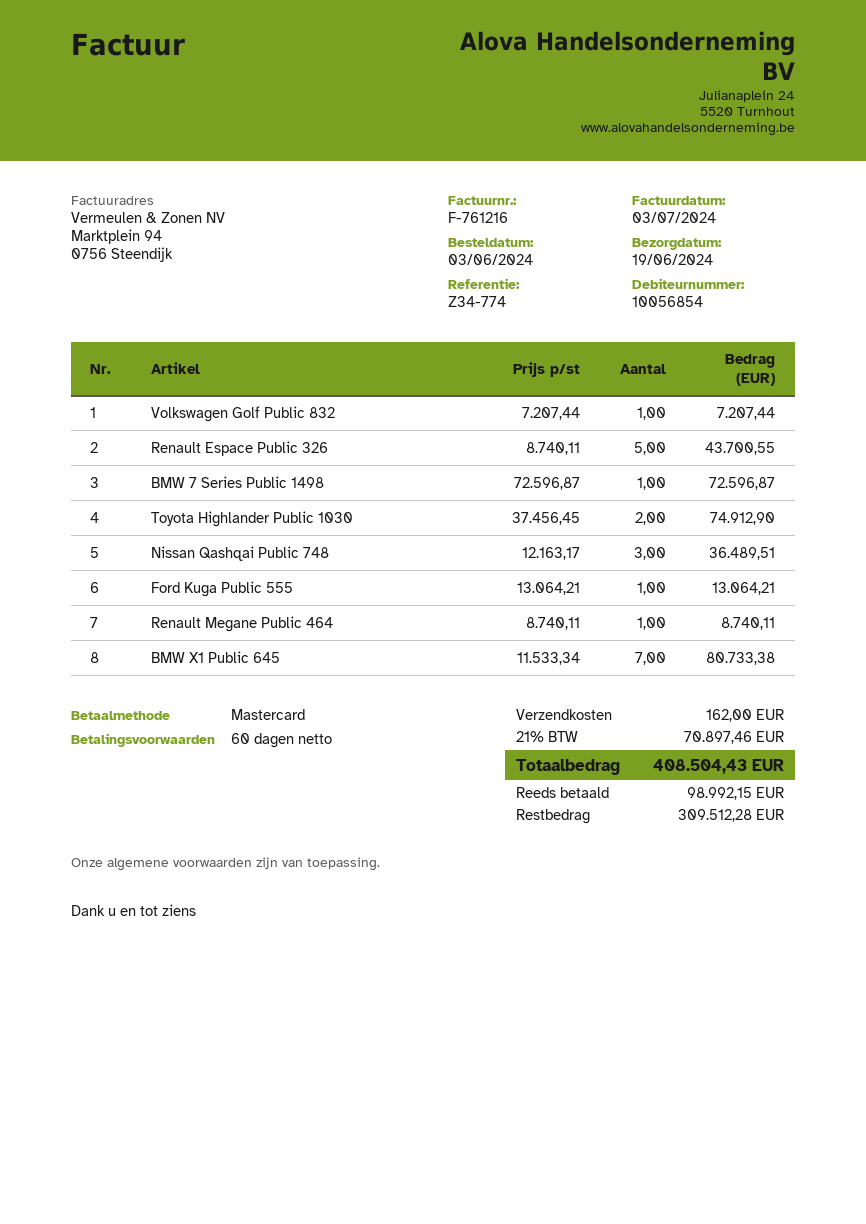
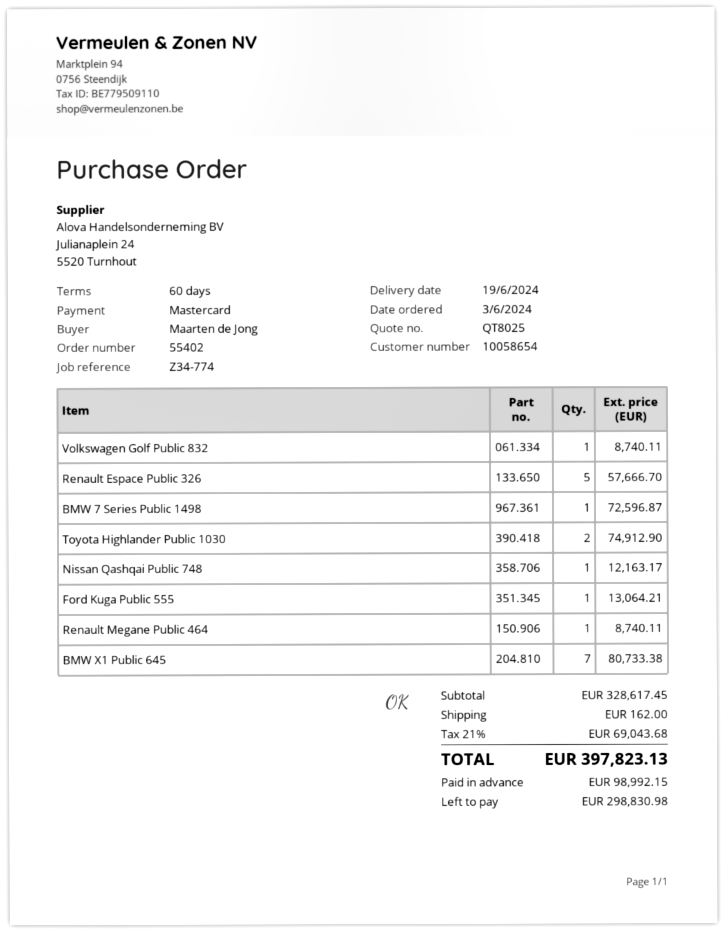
customer number: 10056854 -> 10058654
Volkswagen Golf Public 832: 1 for 7207.44 -> 1 for 8740.11
Renault Espace Public 326: 5 for 43700.55 -> 5 for 57666.70
Nissan Qashqai Public 748: 3 for 36489.51 -> 1 for 12163.17
tax: 21% = 70897.46 -> 21% = 69043.68
total: 408504.43 -> 397823.13
balance: 309512.28 -> 298830.98

